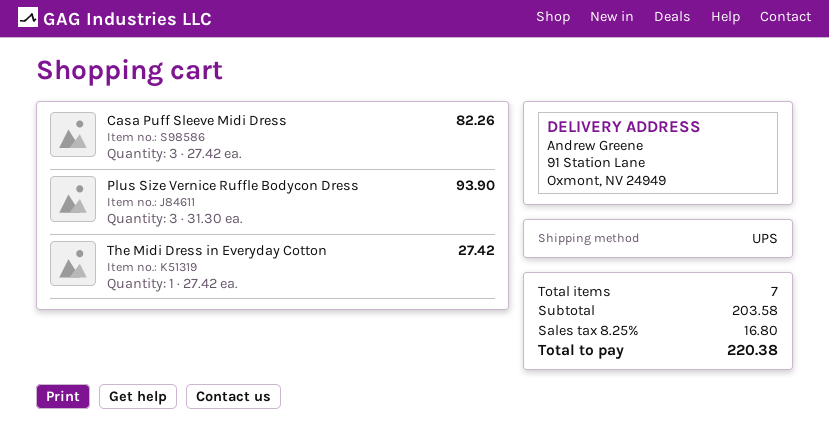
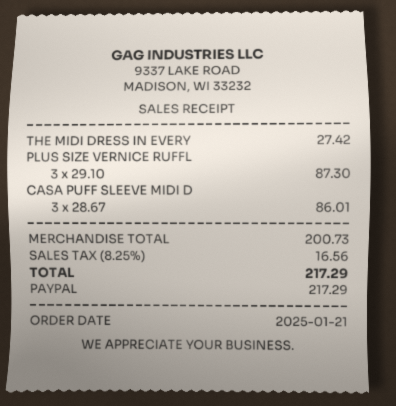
Casa Puff Sleeve Midi Dress: 3 x 27.42 = 82.26 -> 3 x 28.67 = 86.01
Plus Size Vernice Ruffle Bodycon Dress: 3 x 31.30 = 93.90 -> 3 x 29.10 = 87.30
subtotal: 203.58 -> 200.73
tax: 8.25% = 16.80 -> 8.25% = 16.56
total: 220.38 -> 217.29

